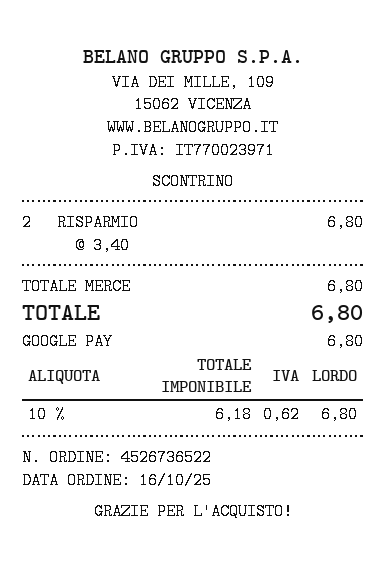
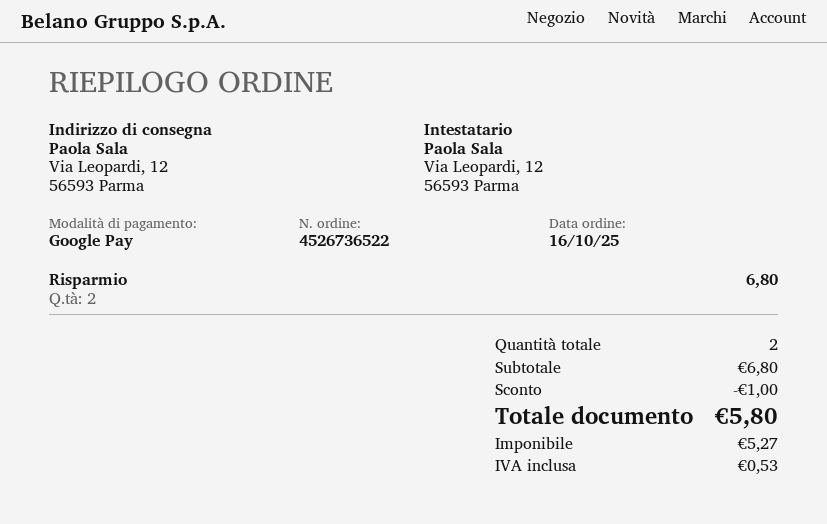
discount: none -> 1.00
net: 6.18 -> 5.27
tax: 0.62 -> 0.53
total: 6.80 -> 5.80

